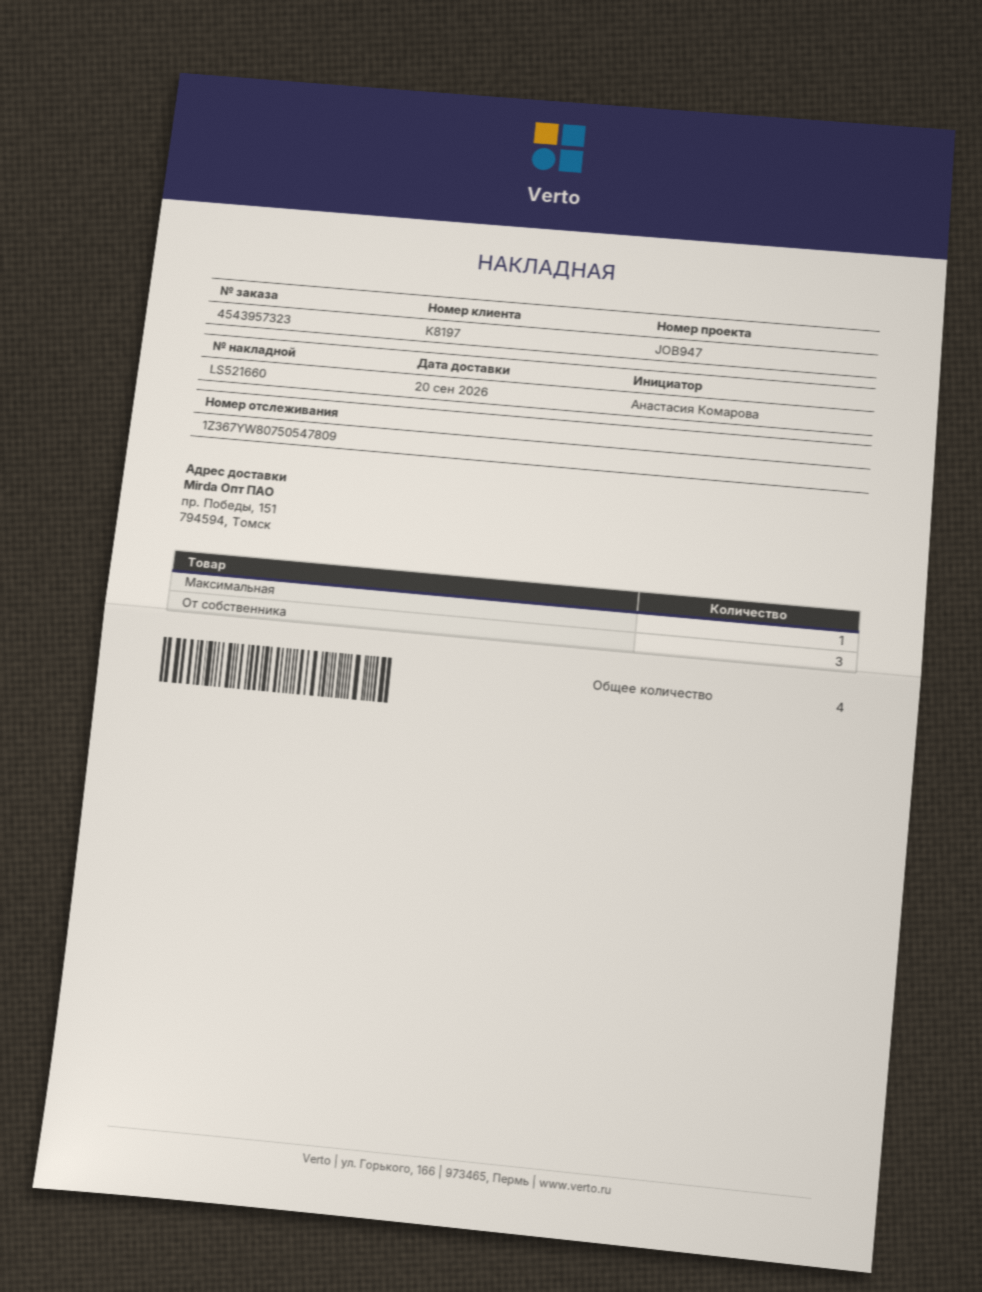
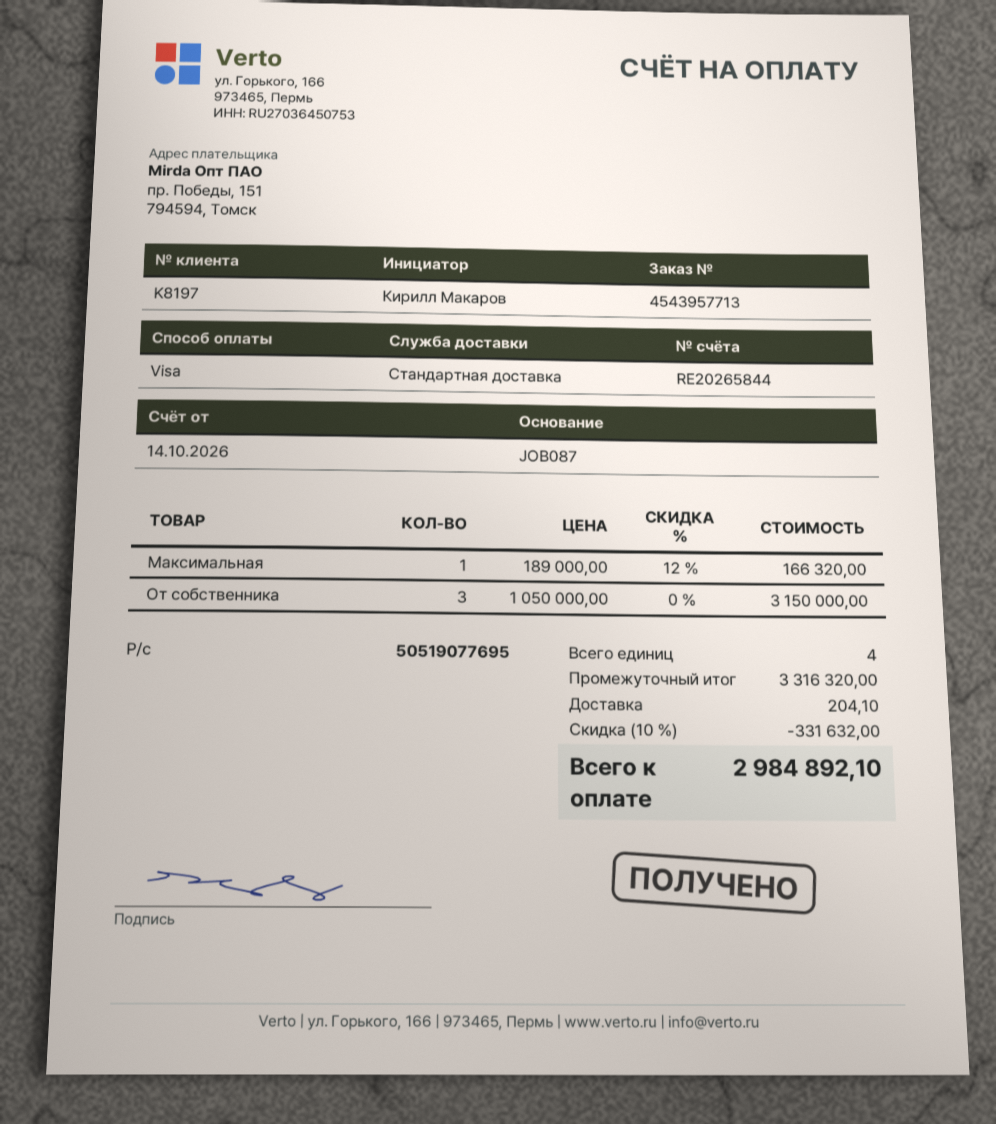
order number: 4543957323 -> 4543957713
reference: JOB947 -> JOB087
ordered by: Анастасия Комарова -> Кирилл Макаров

